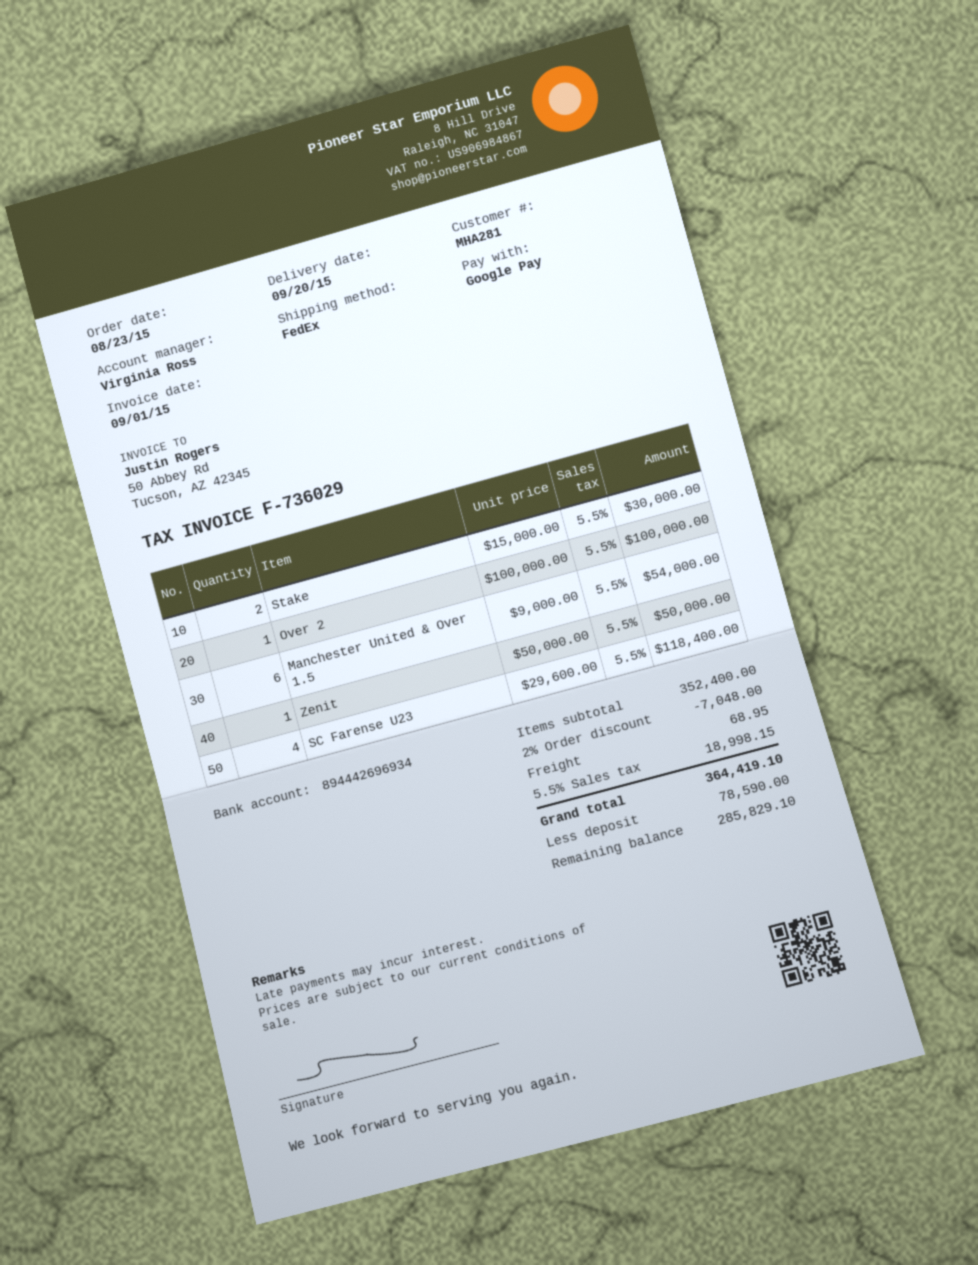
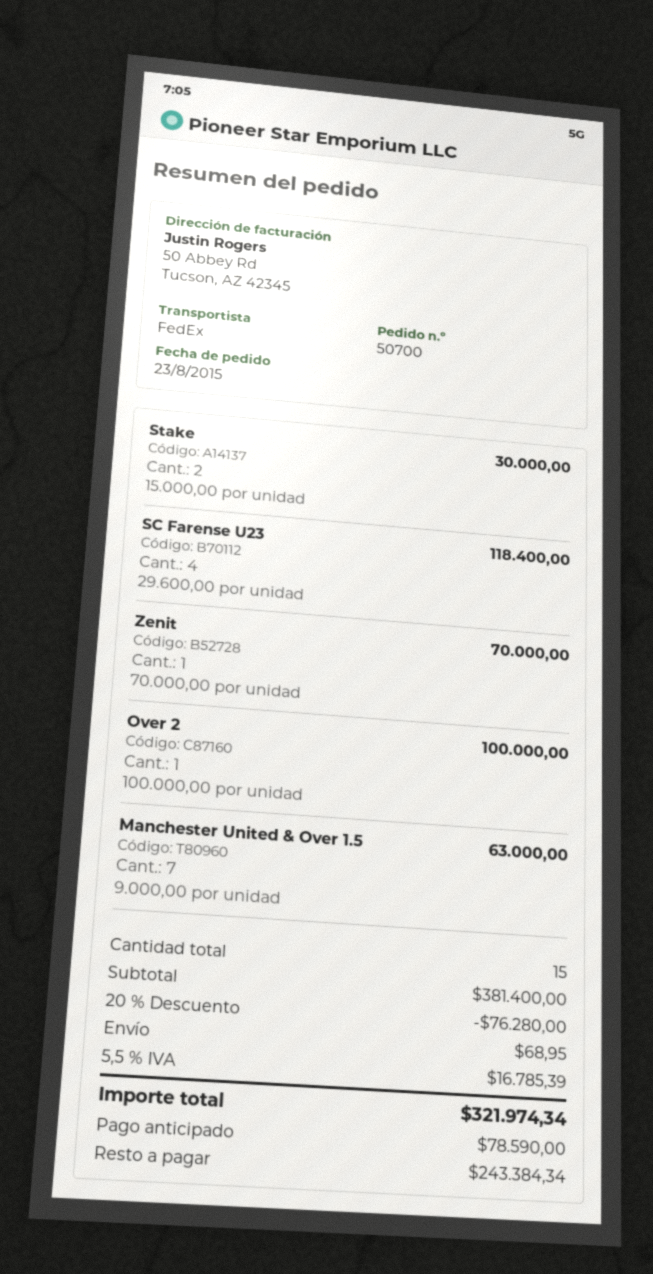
Manchester United & Over 1.5: 6 x 9000.00 = 54000.00 -> 7 x 9000.00 = 63000.00
Zenit: 1 x 50000.00 = 50000.00 -> 1 x 70000.00 = 70000.00
subtotal: 352400.00 -> 381400.00
discount: 2% = 7048.00 -> 20% = 76280.00
tax: 5.5% = 18998.15 -> 5.5% = 16785.39
total: 364419.10 -> 321974.34
balance: 285829.10 -> 243384.34

